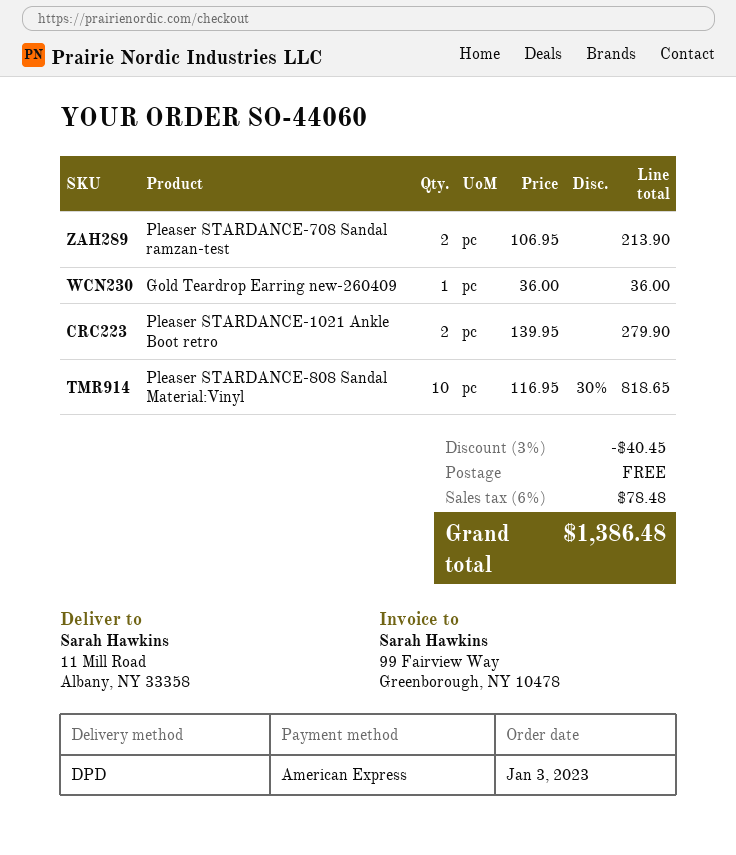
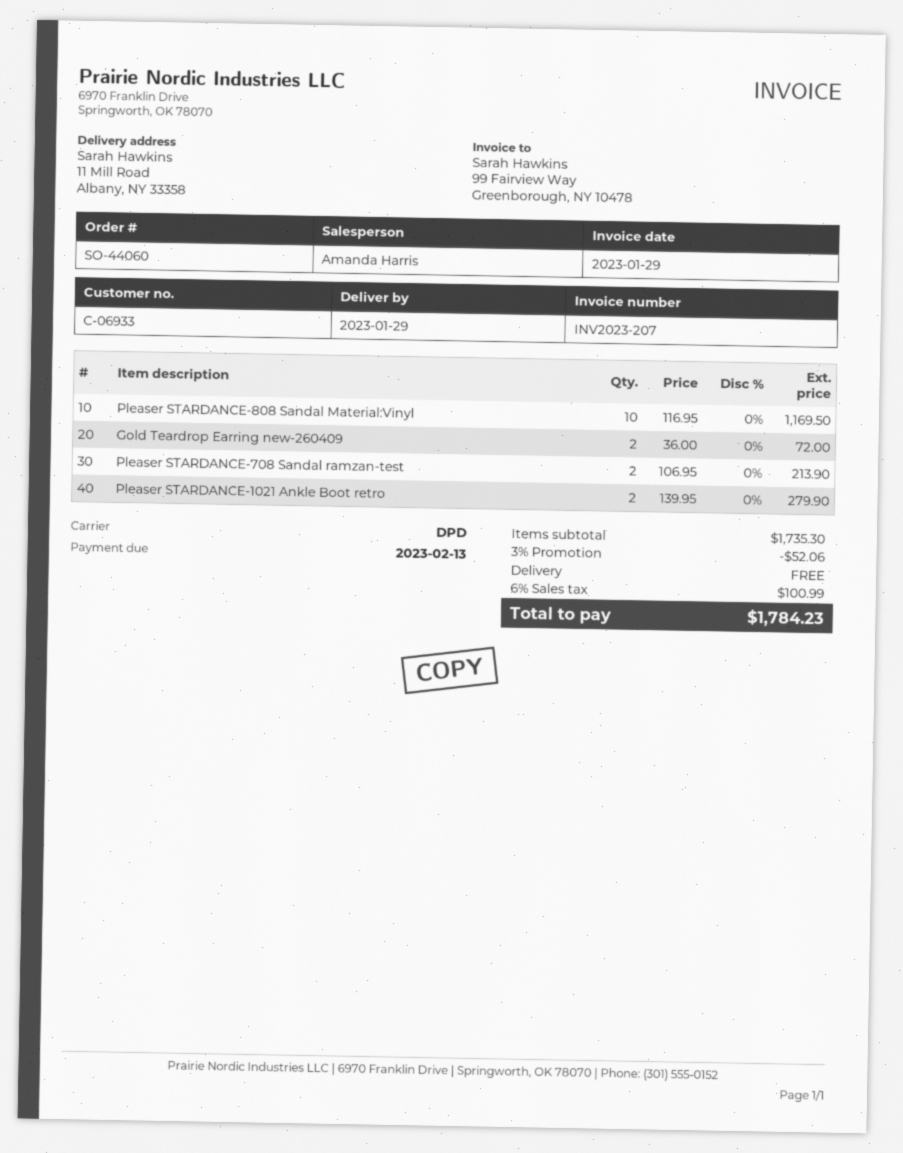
Gold Teardrop Earring new-260409: 1 x 36.00 = 36.00 -> 2 x 36.00 = 72.00
Pleaser STARDANCE-808 Sandal Material:Vinyl: 10 x 116.95 - 30% = 818.65 -> 10 x 116.95 = 1169.50
discount: 3% = 40.45 -> 3% = 52.06
tax: 6% = 78.48 -> 6% = 100.99
total: 1386.48 -> 1784.23

